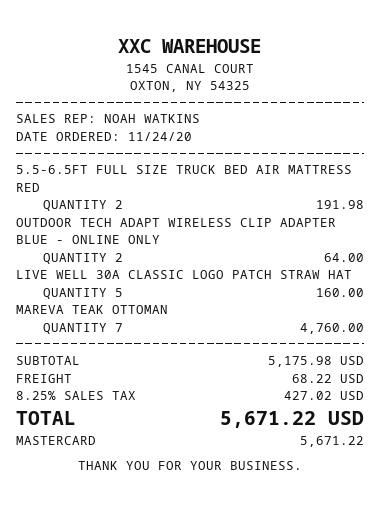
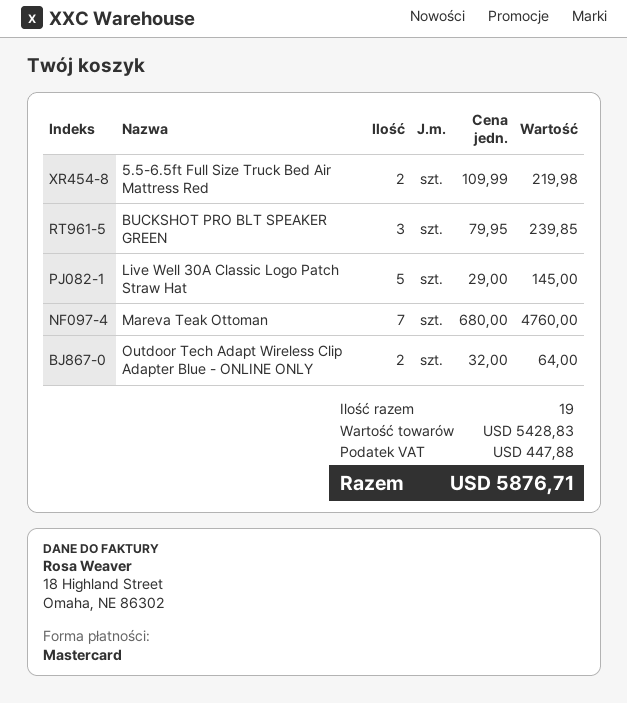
5.5-6.5FT FULL SIZE TRUCK BED AIR MATTRESS RED: 2 for 191.98 -> 2 for 219.98
LIVE WELL 30A CLASSIC LOGO PATCH STRAW HAT: 5 for 160.00 -> 5 for 145.00
BUCKSHOT PRO BLT SPEAKER GREEN: none -> 3 for 239.85
subtotal: 5175.98 -> 5428.83
shipping: 68.22 -> none
tax: 427.02 -> 447.88
total: 5671.22 -> 5876.71

